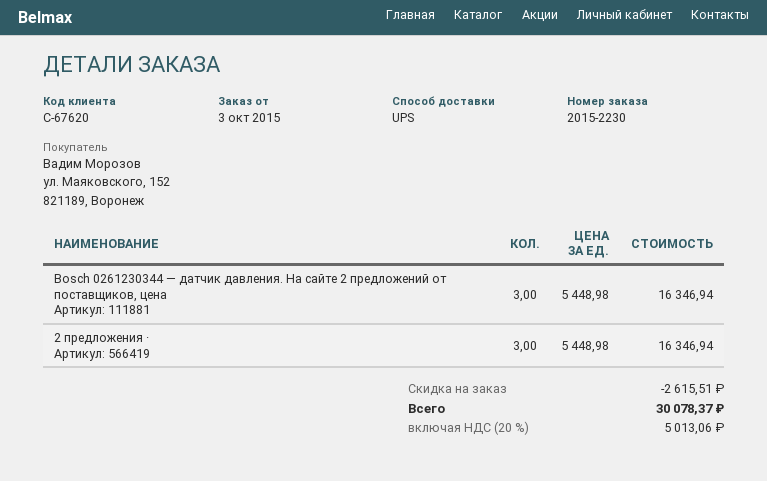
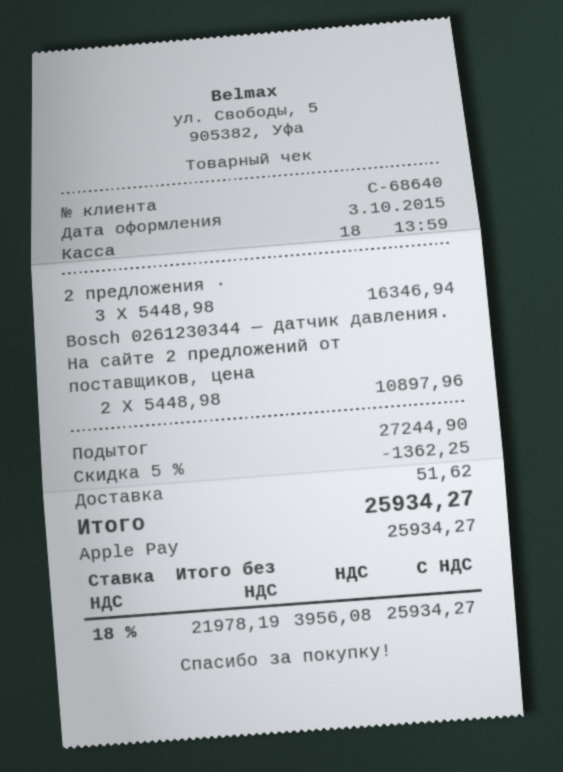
customer number: C-67620 -> C-68640
Bosch 0261230344 — датчик давления. На сайте 2 предложений от поставщиков, цена: 3 x 5448.98 = 16346.94 -> 2 x 5448.98 = 10897.96
discount: 2615.51 -> 1362.25
shipping: none -> 51.62
tax: 20% = 5013.06 -> 18% = 3956.08
total: 30078.37 -> 25934.27

